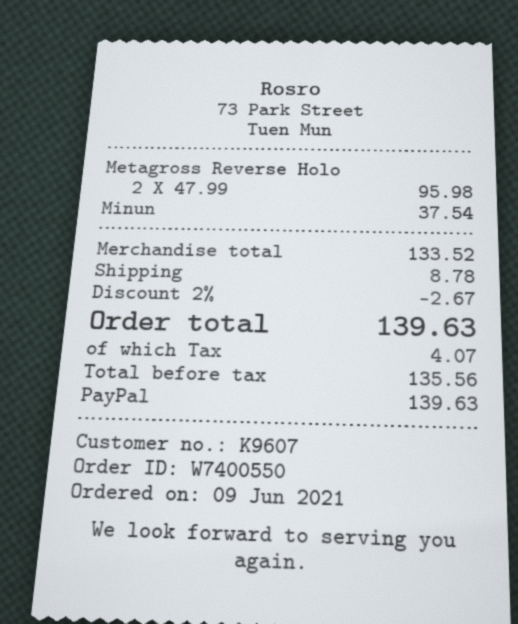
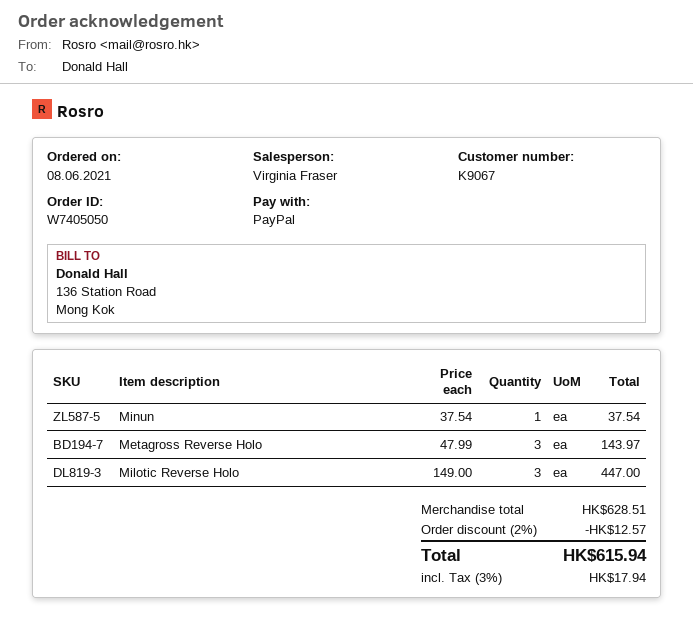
order number: W7400550 -> W7405050
order date: 2021-06-09 -> 2021-06-08
customer number: K9607 -> K9067
Metagross Reverse Holo: 2 x 47.99 = 95.98 -> 3 x 47.99 = 143.97
Milotic Reverse Holo: none -> 3 x 149.00 = 447.00
subtotal: 133.52 -> 628.51
discount: 2% = 2.67 -> 2% = 12.57
shipping: 8.78 -> none
tax: 4.07 -> 17.94
total: 139.63 -> 615.94

